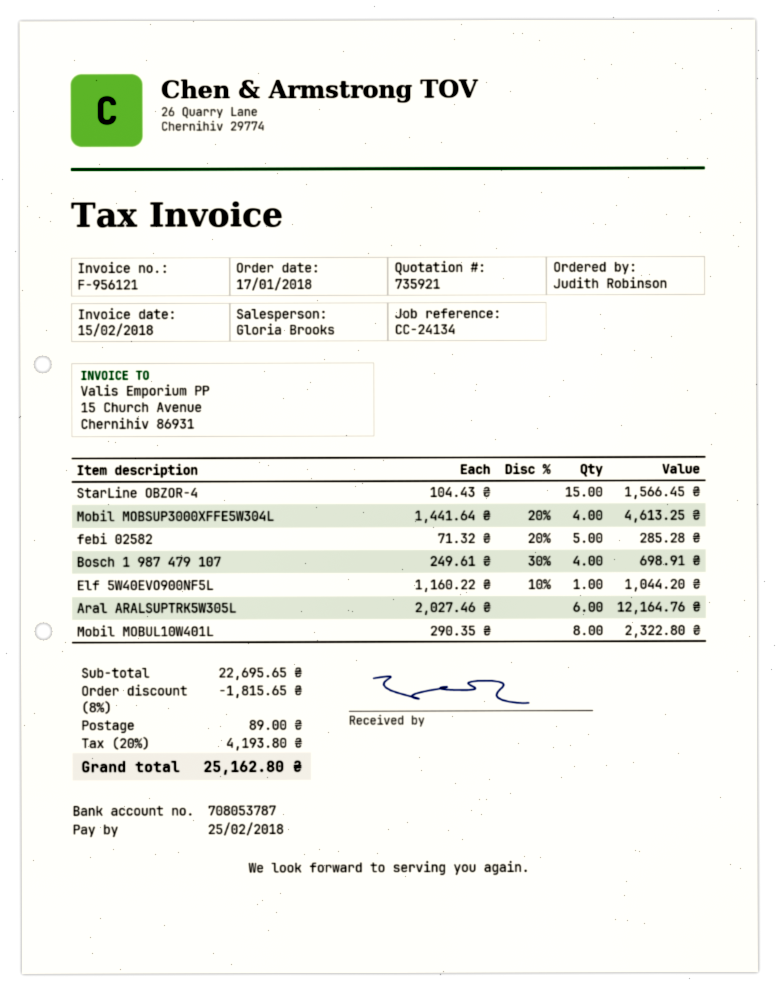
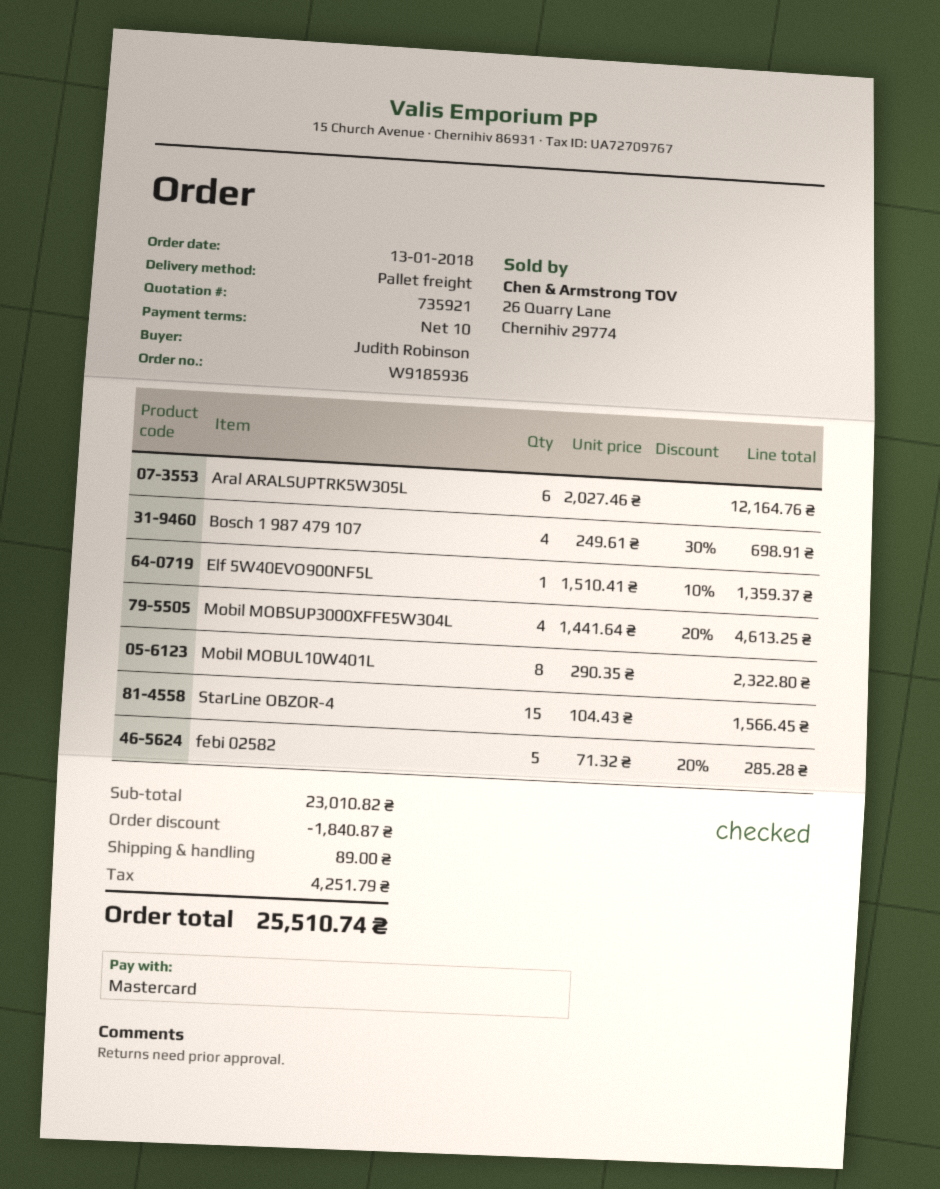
order date: 2018-01-17 -> 2018-01-13
Elf 5W40EVO900NF5L: 1 x 1160.22 - 10% = 1044.20 -> 1 x 1510.41 - 10% = 1359.37
subtotal: 22695.65 -> 23010.82
discount: 1815.65 -> 1840.87
tax: 4193.80 -> 4251.79
total: 25162.80 -> 25510.74

